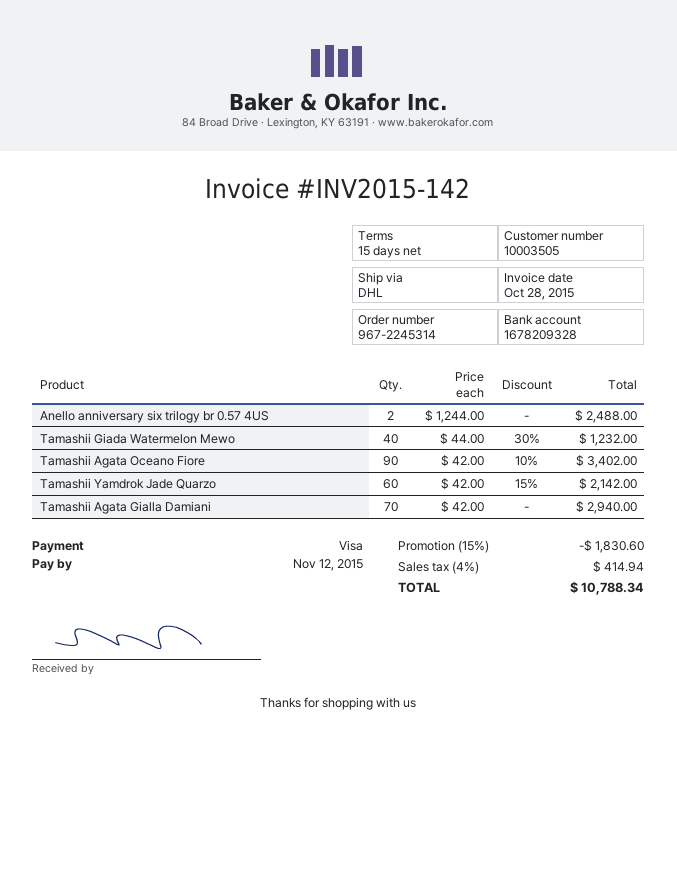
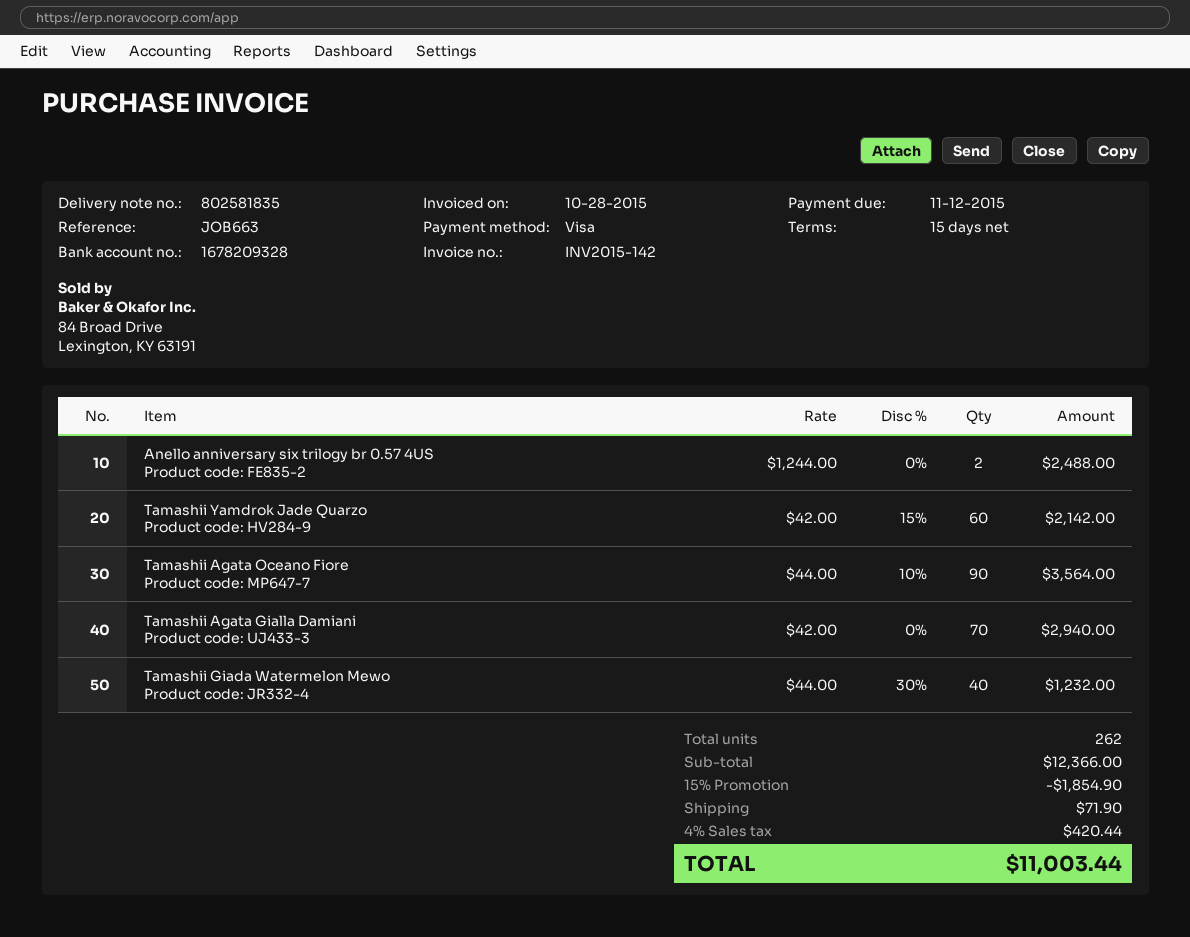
Tamashii Agata Oceano Fiore: 90 x 42.00 - 10% = 3402.00 -> 90 x 44.00 - 10% = 3564.00
discount: 15% = 1830.60 -> 15% = 1854.90
shipping: none -> 71.90
tax: 4% = 414.94 -> 4% = 420.44
total: 10788.34 -> 11003.44

